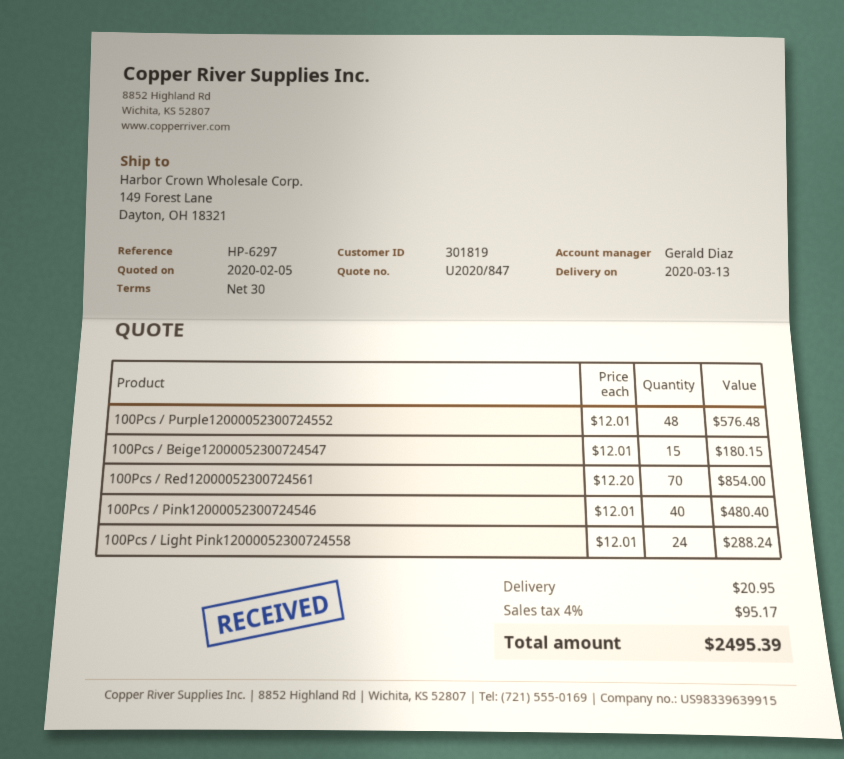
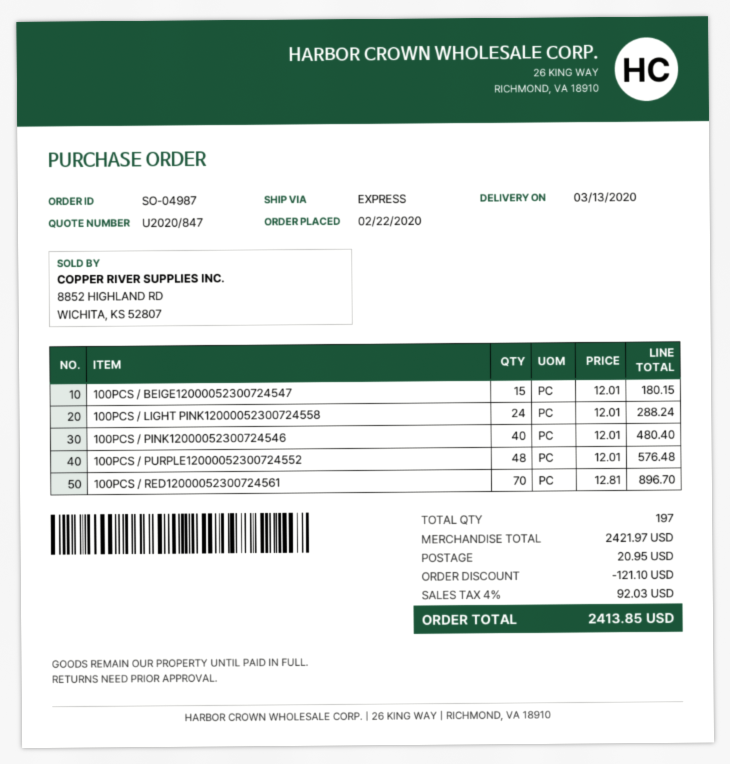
100Pcs / Red12000052300724561: 70 x 12.20 = 854.00 -> 70 x 12.81 = 896.70
discount: none -> 121.10
tax: 4% = 95.17 -> 4% = 92.03
total: 2495.39 -> 2413.85

